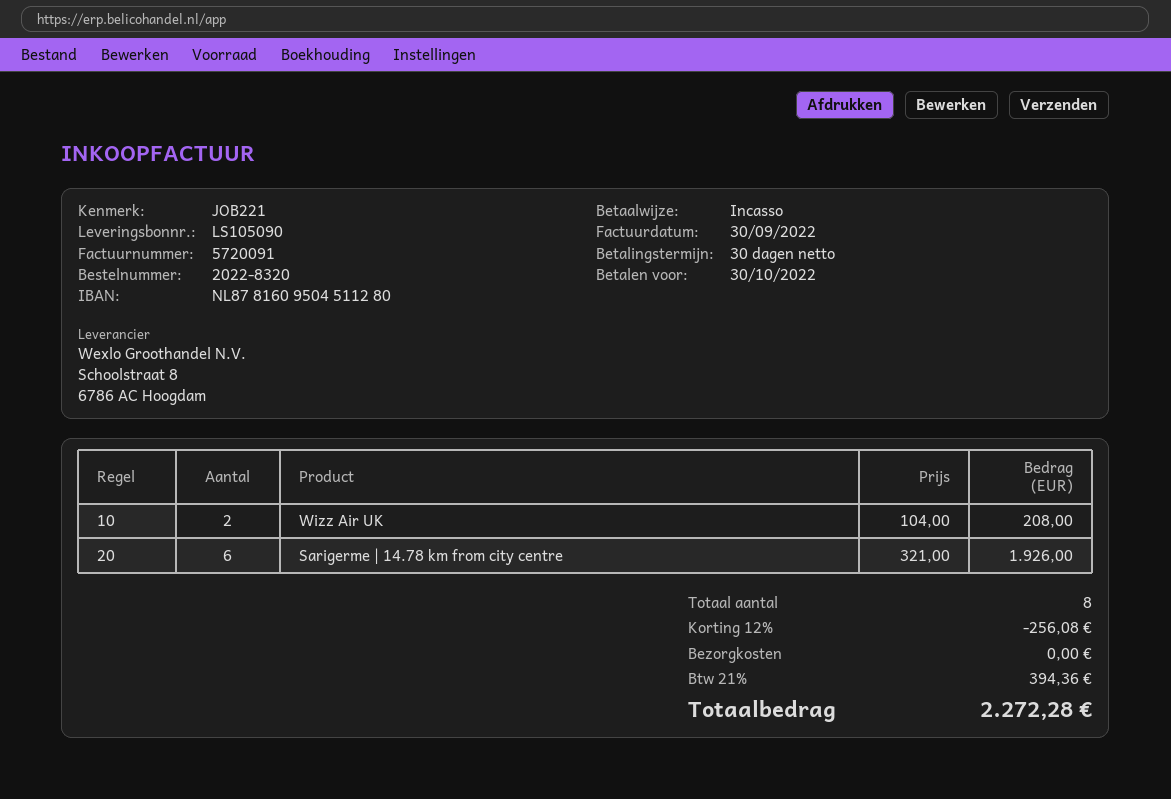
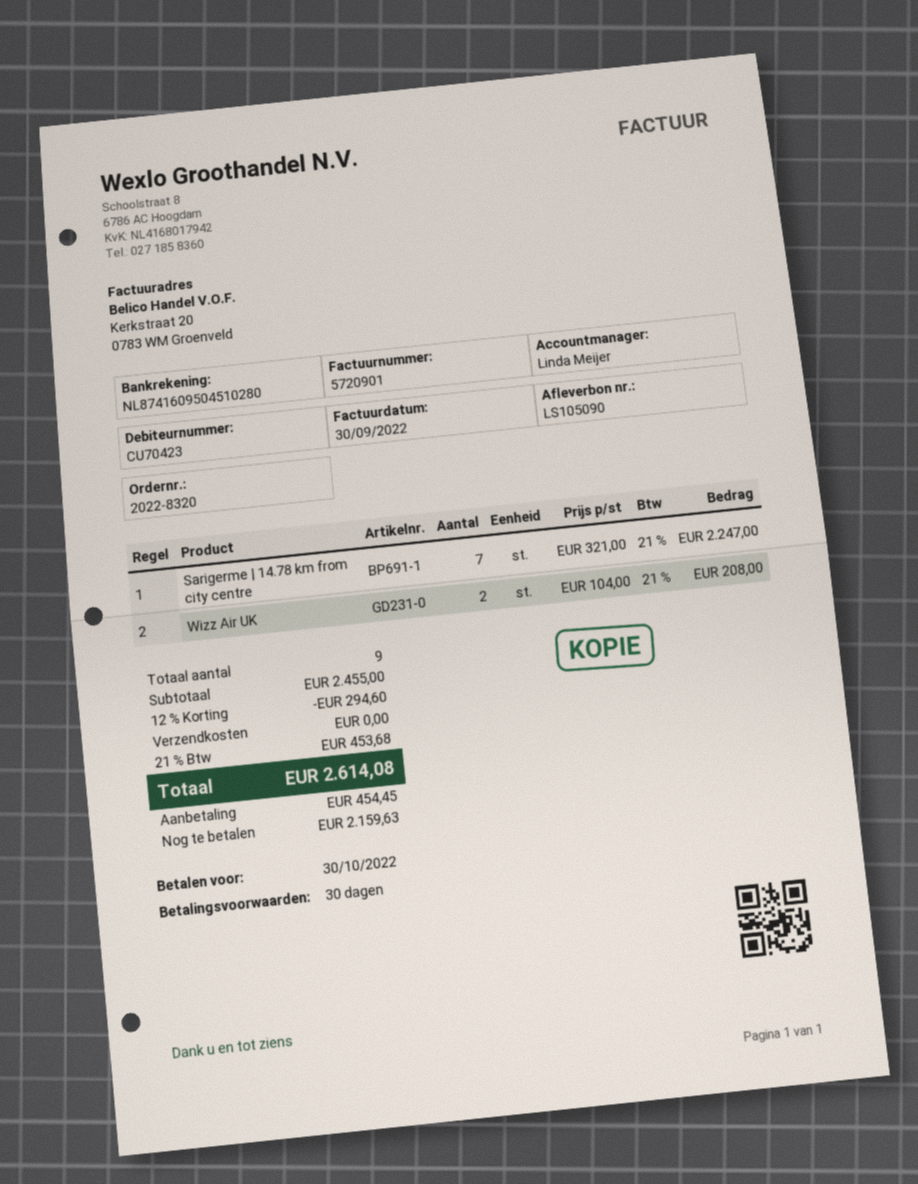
invoice number: 5720091 -> 5720901
bank account: NL8781609504511280 -> NL8741609504510280
Sarigerme | 14.78 km from city centre: 6 x 321.00 = 1926.00 -> 7 x 321.00 = 2247.00
total quantity: 8 -> 9
discount: 12% = 256.08 -> 12% = 294.60
tax: 21% = 394.36 -> 21% = 453.68
total: 2272.28 -> 2614.08

